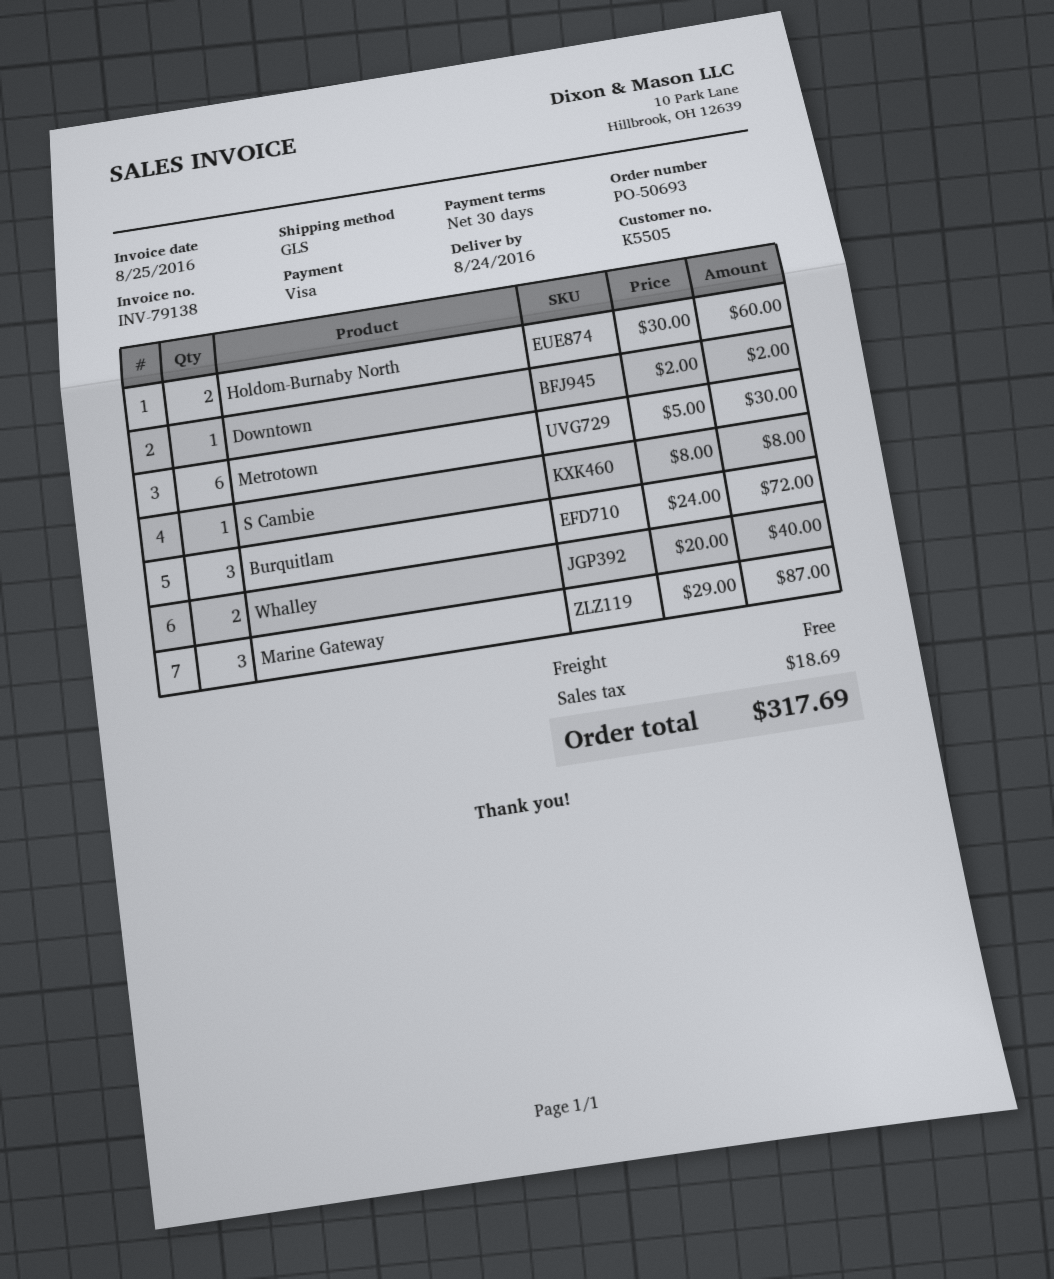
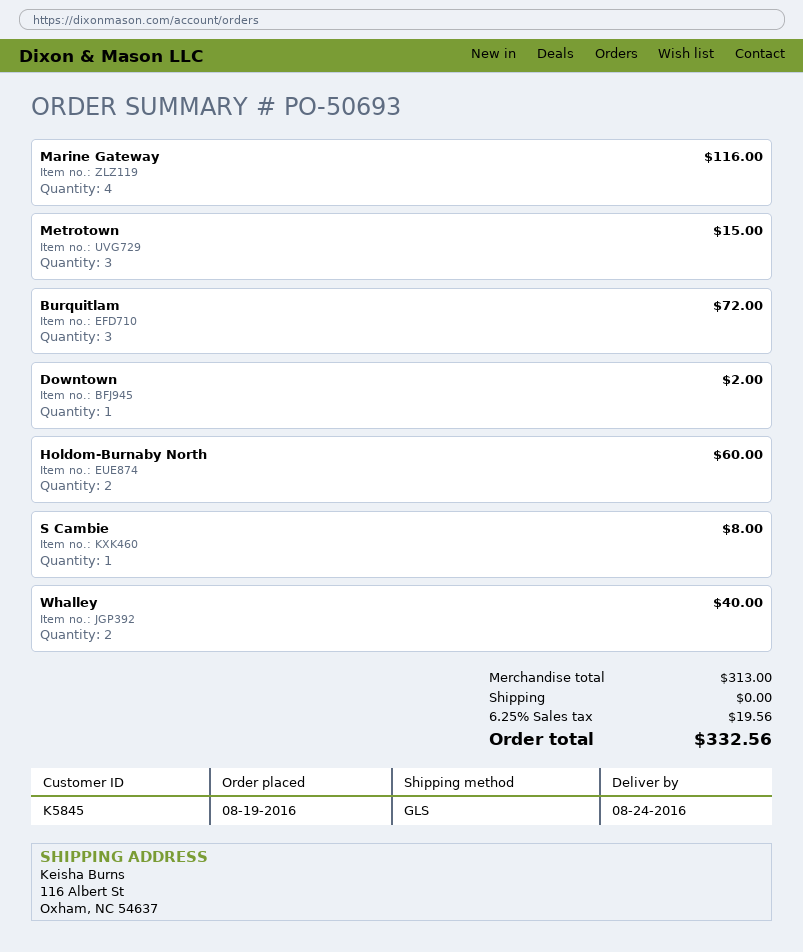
customer number: K5505 -> K5845
Metrotown: 6 for 30.00 -> 3 for 15.00
Marine Gateway: 3 for 87.00 -> 4 for 116.00
tax: 18.69 -> 19.56
total: 317.69 -> 332.56

